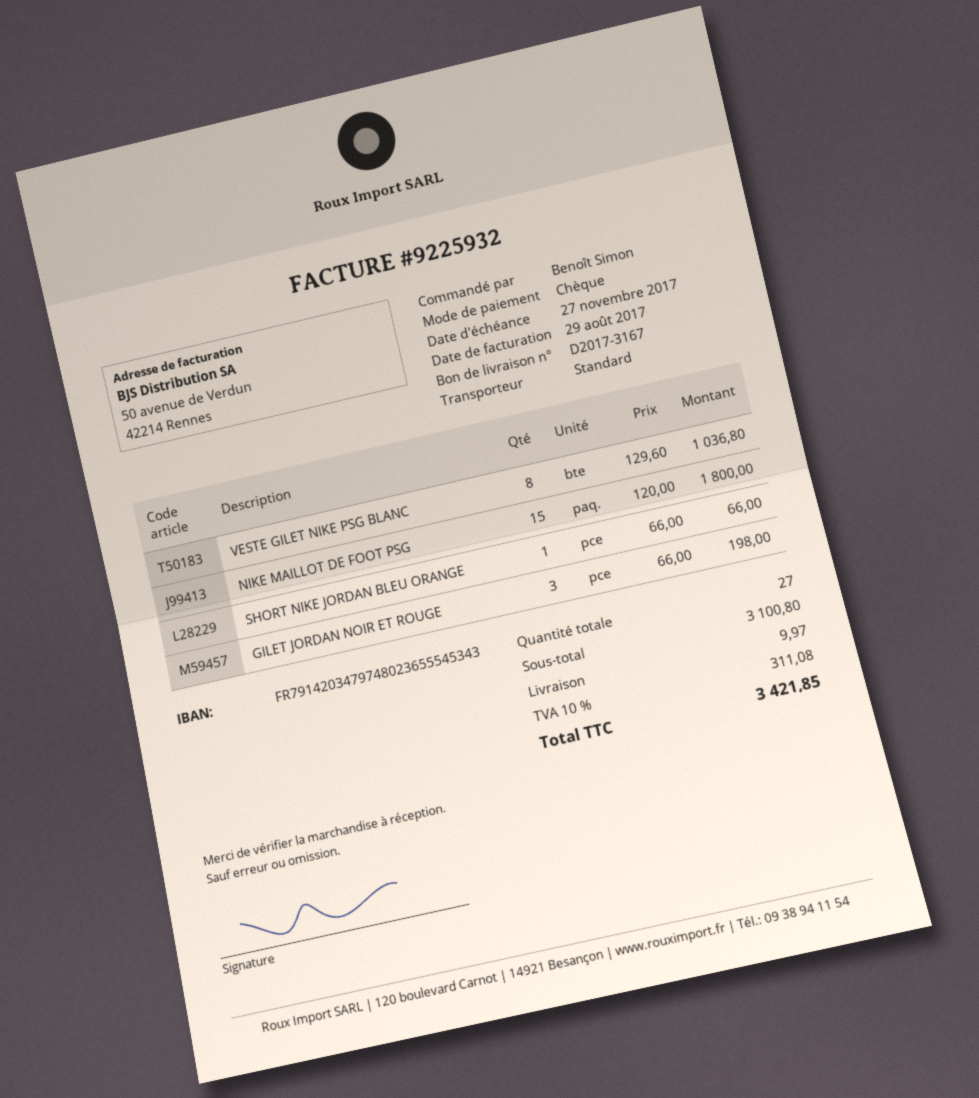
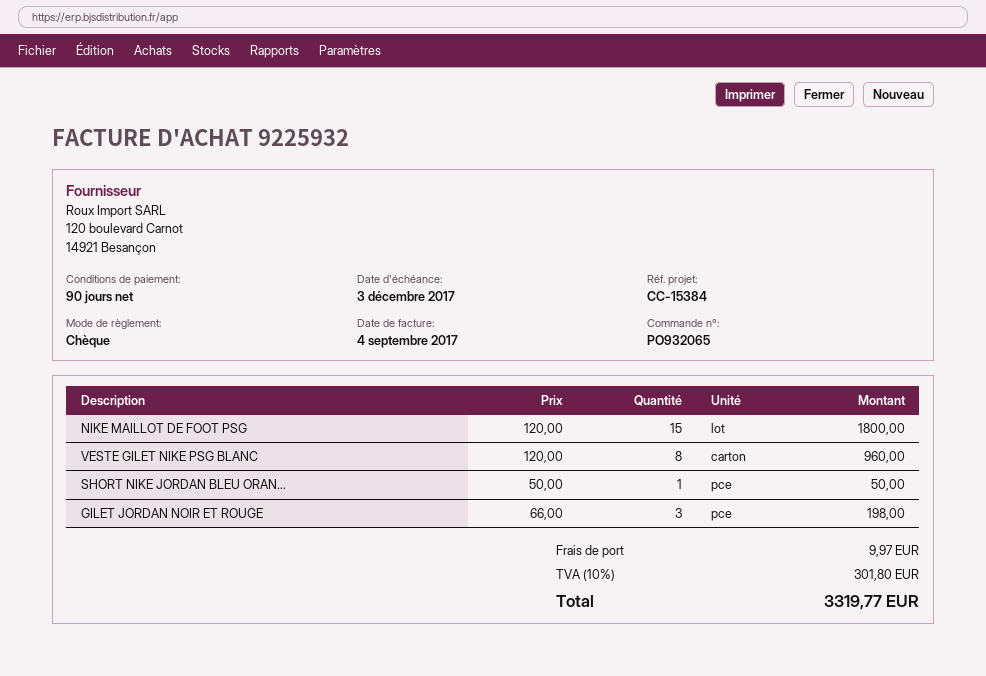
invoice date: 2017-08-29 -> 2017-09-04
due date: 2017-11-27 -> 2017-12-03
VESTE GILET NIKE PSG BLANC: 8 x 129.60 = 1036.80 -> 8 x 120.00 = 960.00
SHORT NIKE JORDAN BLEU ORANGE: 1 x 66.00 = 66.00 -> 1 x 50.00 = 50.00
tax: 10% = 311.08 -> 10% = 301.80
total: 3421.85 -> 3319.77

